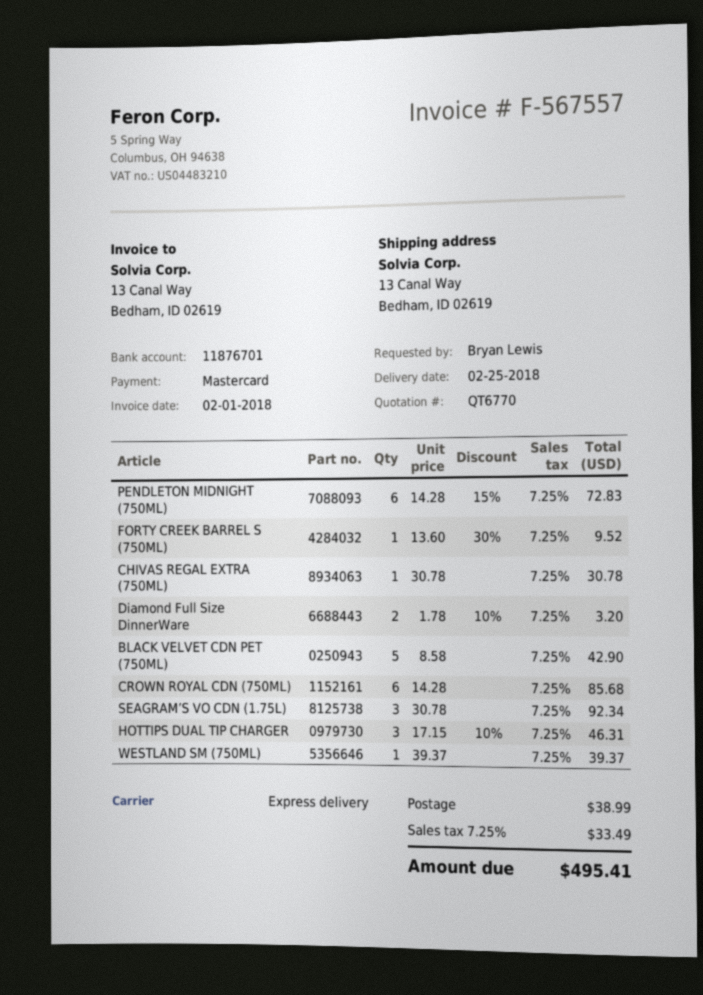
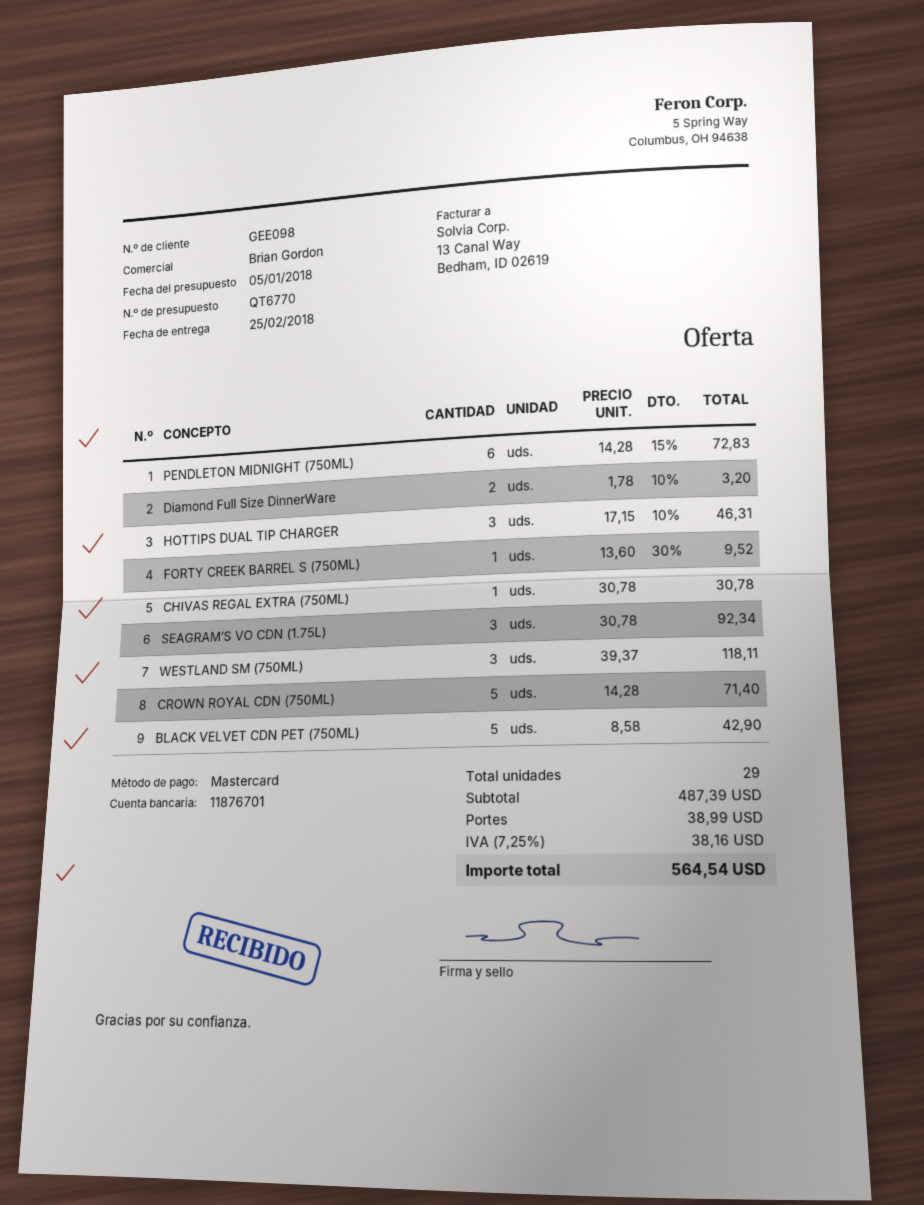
CROWN ROYAL CDN (750ML): 6 x 14.28 = 85.68 -> 5 x 14.28 = 71.40
WESTLAND SM (750ML): 1 x 39.37 = 39.37 -> 3 x 39.37 = 118.11
tax: 7.25% = 33.49 -> 7.25% = 38.16
total: 495.41 -> 564.54

